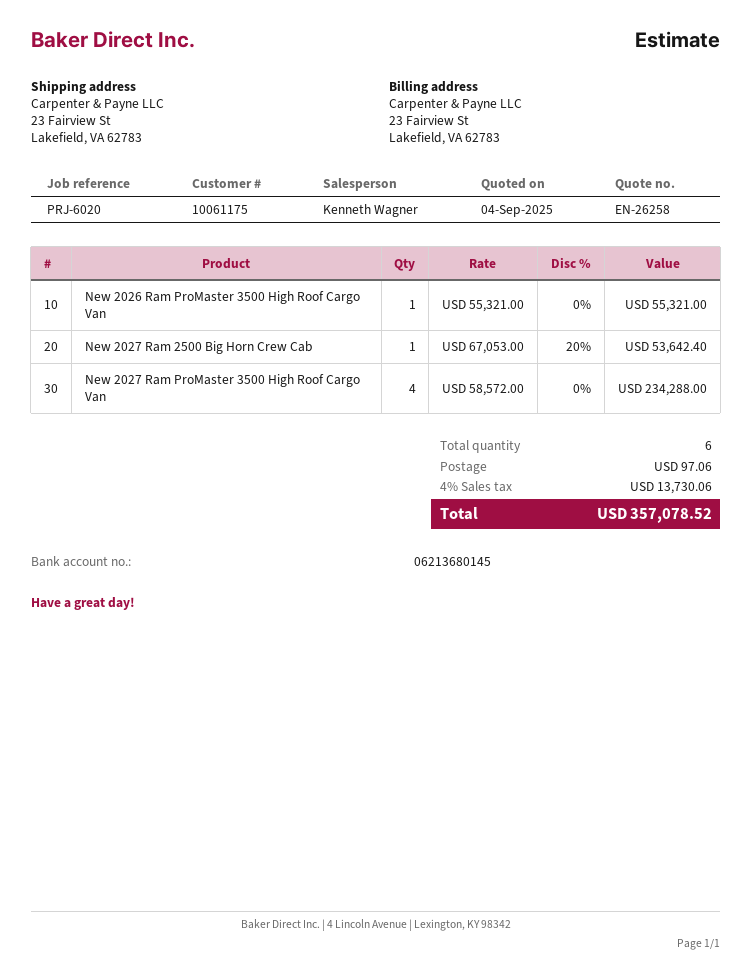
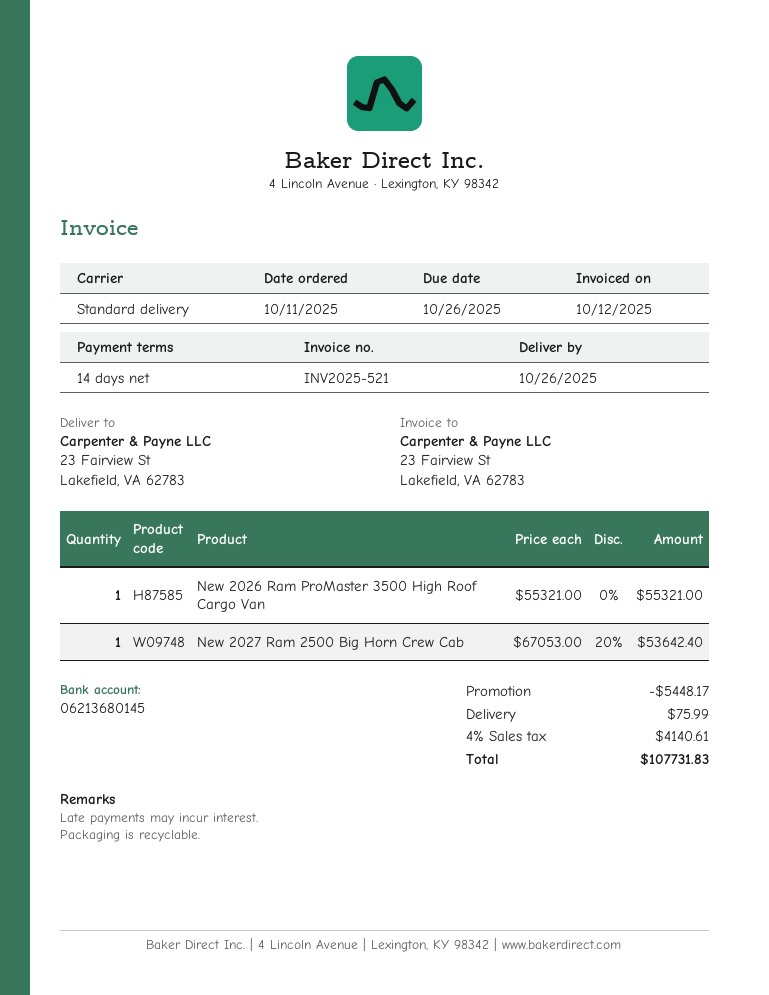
New 2027 Ram ProMaster 3500 High Roof Cargo Van: 4 x 58572.00 = 234288.00 -> none
discount: none -> 5448.17
shipping: 97.06 -> 75.99
tax: 4% = 13730.06 -> 4% = 4140.61
total: 357078.52 -> 107731.83

